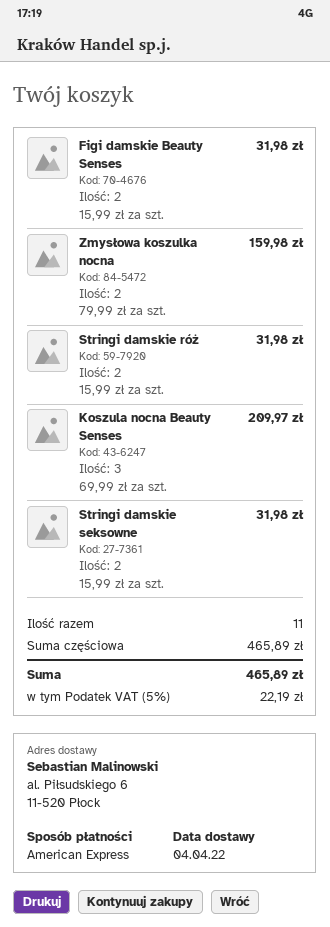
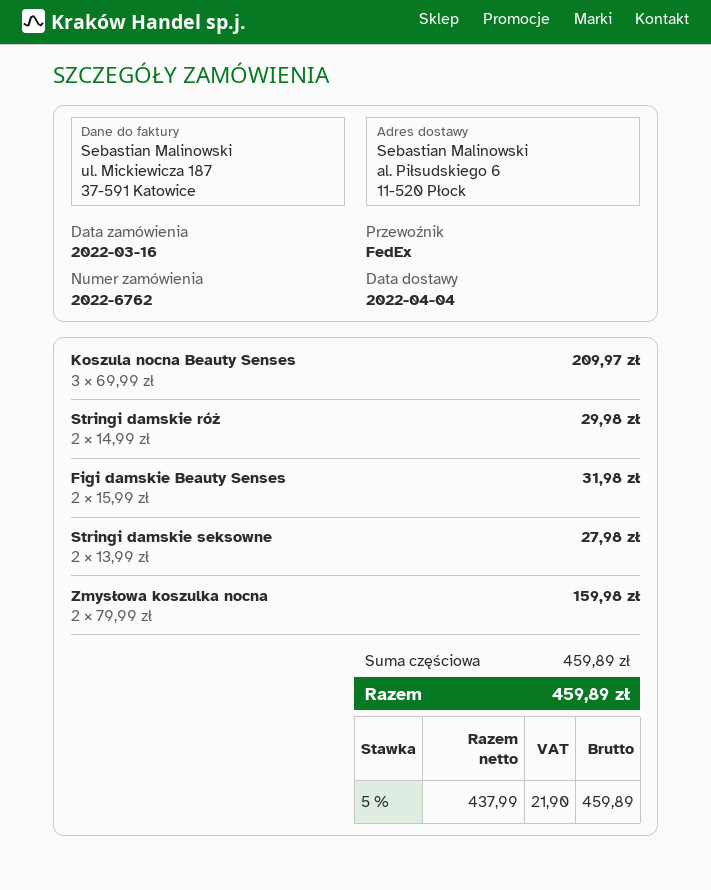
Stringi damskie róż: 2 x 15.99 = 31.98 -> 2 x 14.99 = 29.98
Stringi damskie seksowne: 2 x 15.99 = 31.98 -> 2 x 13.99 = 27.98
subtotal: 465.89 -> 459.89
tax: 5% = 22.19 -> 5% = 21.90
total: 465.89 -> 459.89

